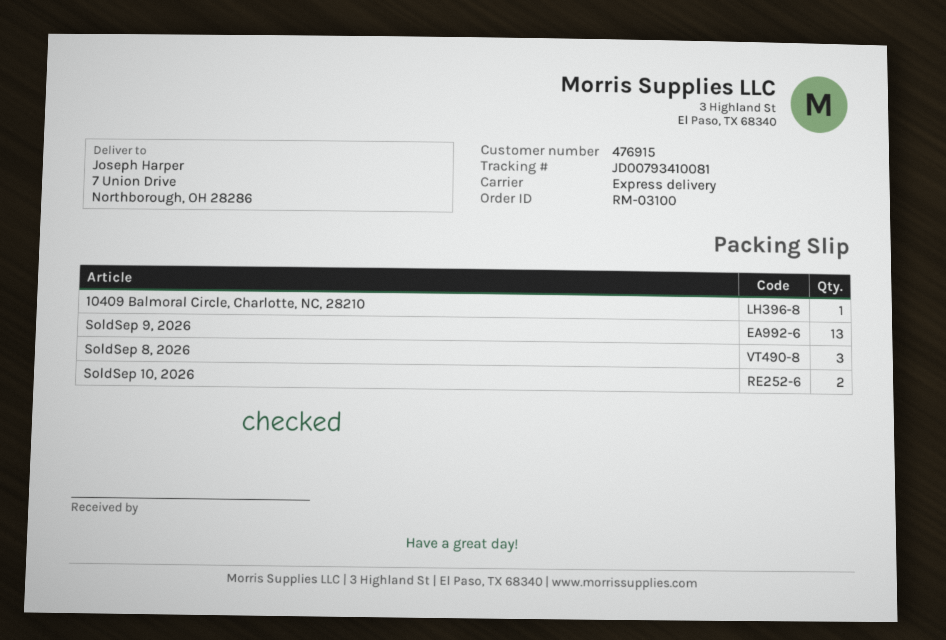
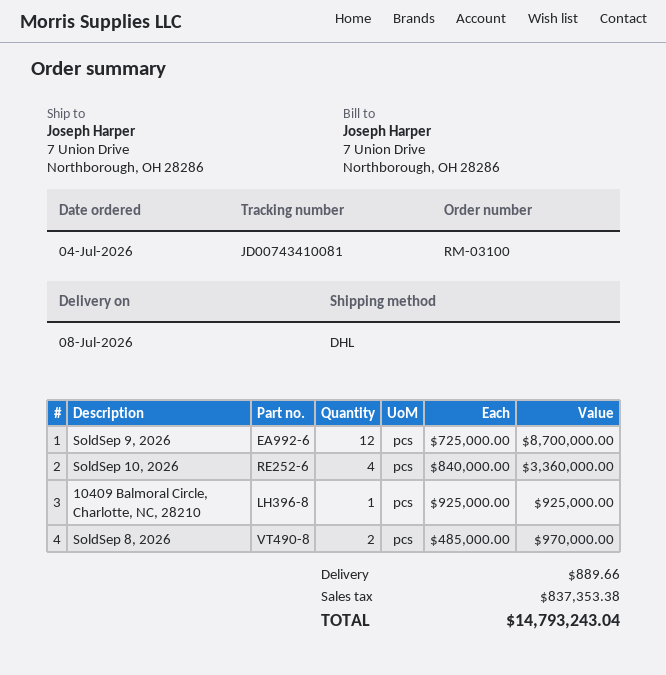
shipping method: express -> DHL
tracking number: JD00793410081 -> JD00743410081
SoldSep 9, 2026: 13 -> 12
SoldSep 8, 2026: 3 -> 2
SoldSep 10, 2026: 2 -> 4

